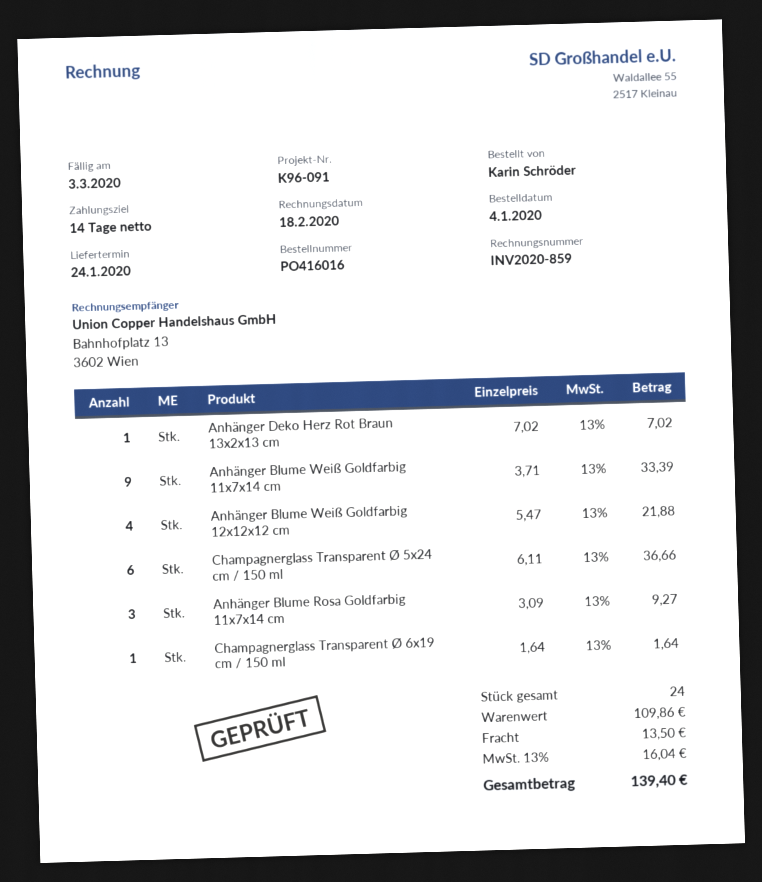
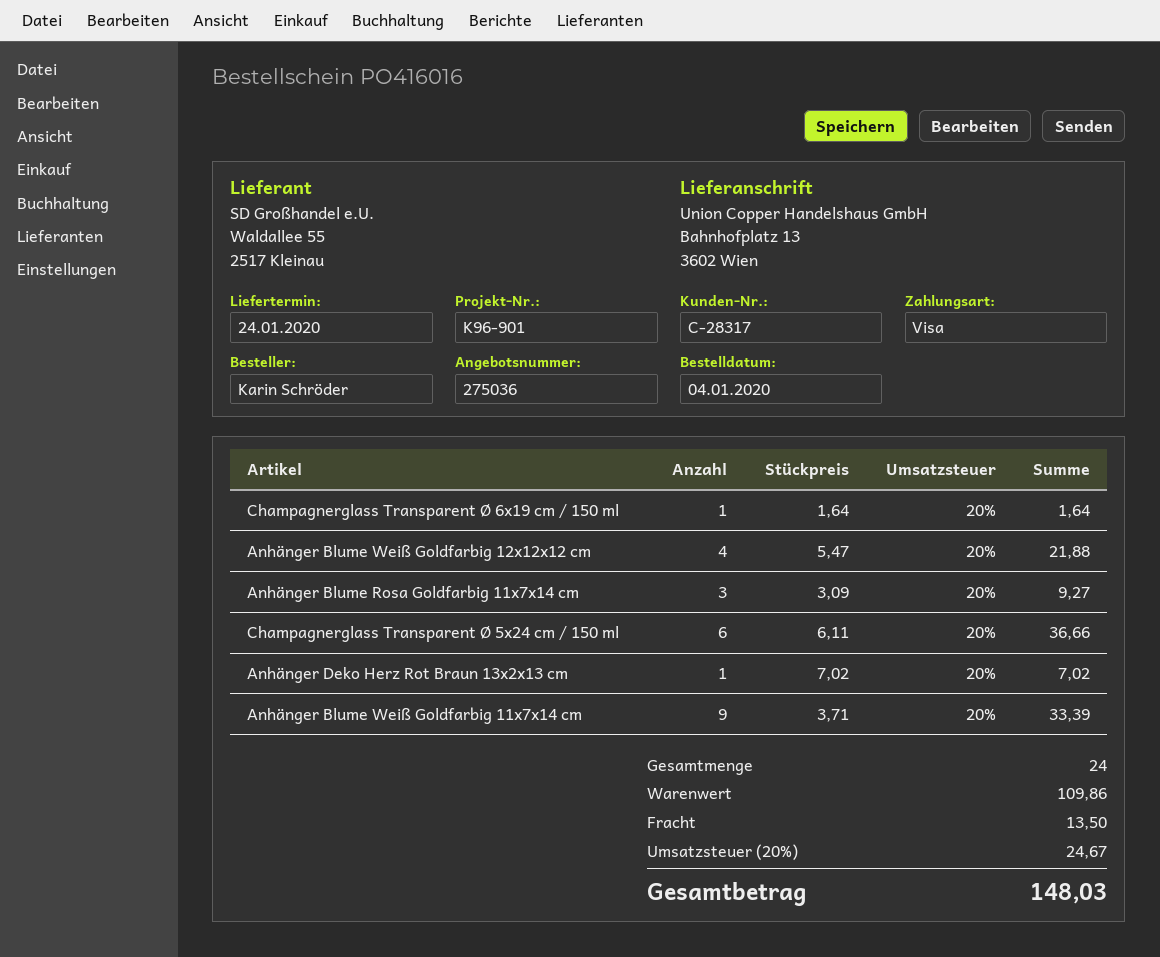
reference: K96-091 -> K96-901
tax: 13% = 16.04 -> 20% = 24.67
total: 139.40 -> 148.03

